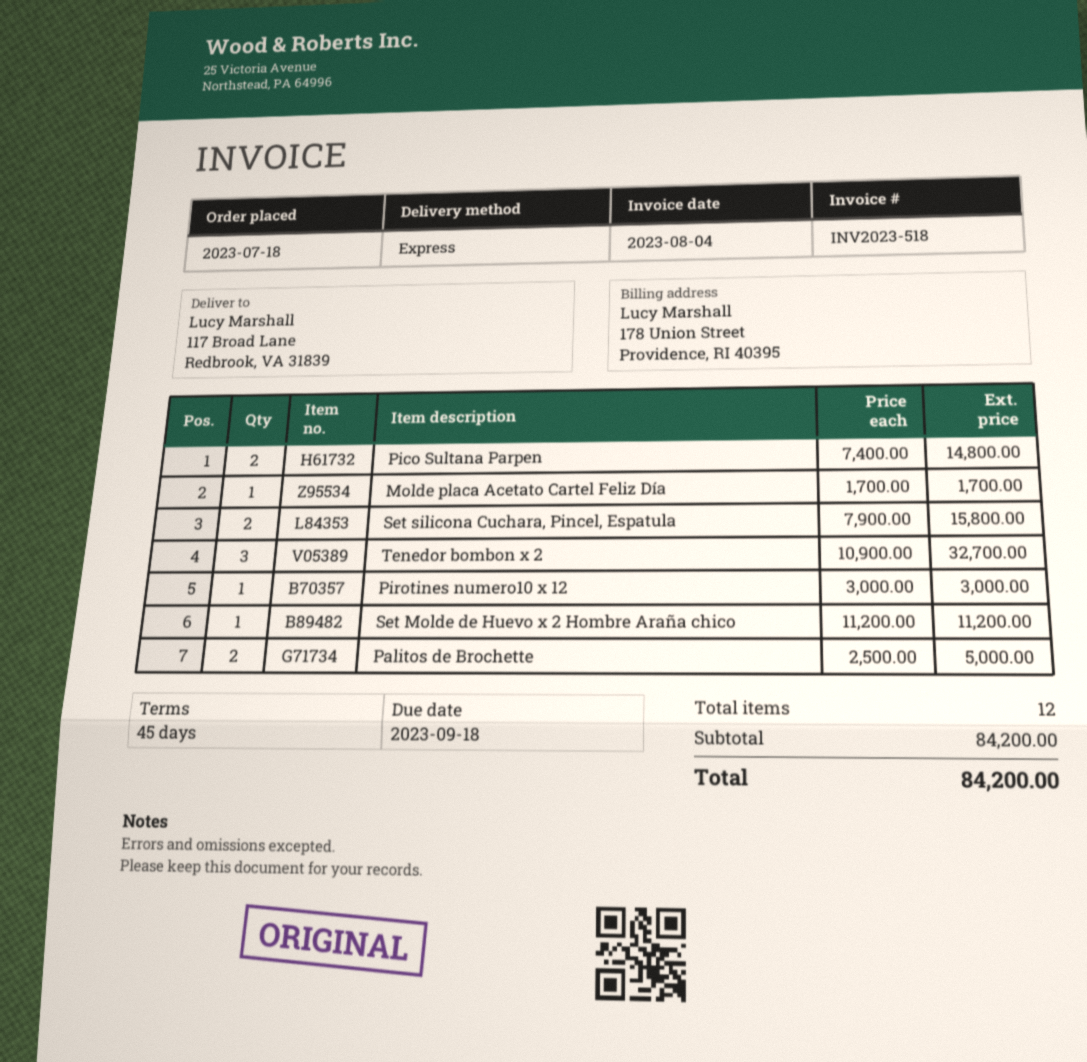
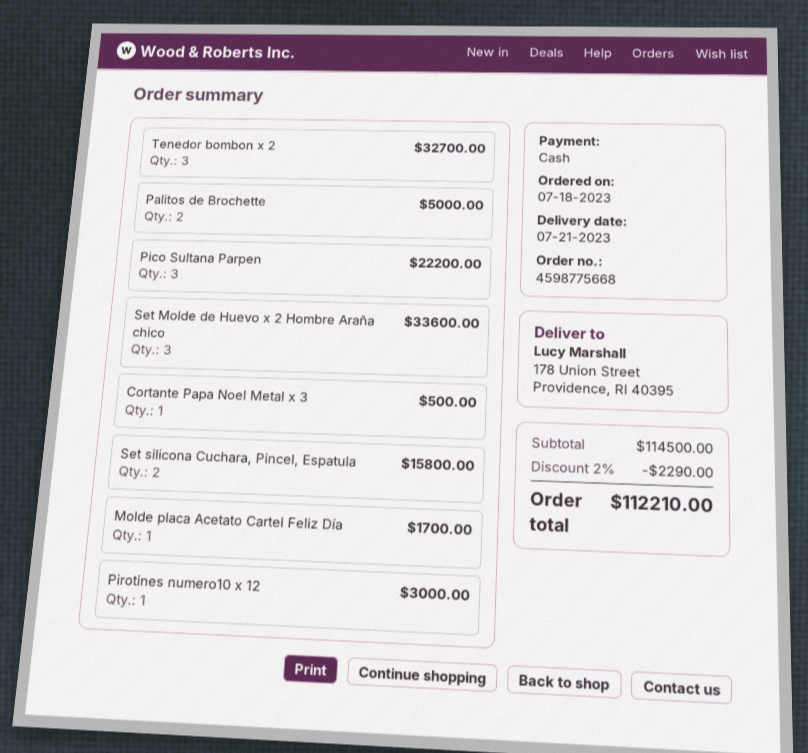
ship to: 117 Broad Lane, Redbrook, VA 31839 -> 178 Union Street, Providence, RI 40395
Pico Sultana Parpen: 2 for 14800.00 -> 3 for 22200.00
Set Molde de Huevo x 2 Hombre Araña chico: 1 for 11200.00 -> 3 for 33600.00
Cortante Papa Noel Metal x 3: none -> 1 for 500.00
subtotal: 84200.00 -> 114500.00
discount: none -> 2% = 2290.00
total: 84200.00 -> 112210.00

